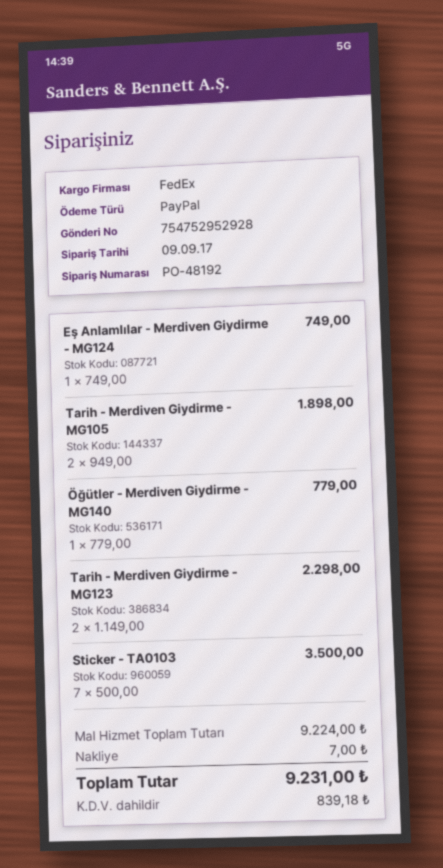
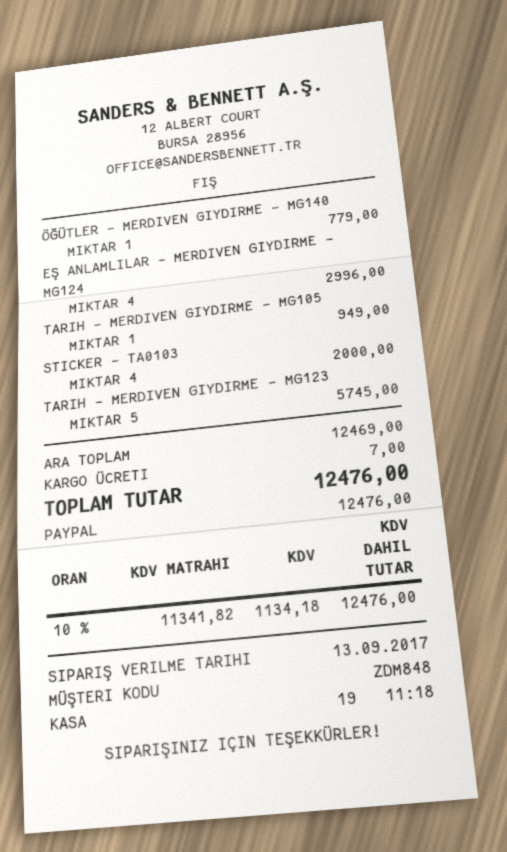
order date: 2017-09-09 -> 2017-09-13
Eş Anlamlılar - Merdiven Giydirme - MG124: 1 for 749.00 -> 4 for 2996.00
Tarih - Merdiven Giydirme - MG105: 2 for 1898.00 -> 1 for 949.00
Tarih - Merdiven Giydirme - MG123: 2 for 2298.00 -> 5 for 5745.00
Sticker - TA0103: 7 for 3500.00 -> 4 for 2000.00
subtotal: 9224.00 -> 12469.00
tax: 839.18 -> 1134.18
total: 9231.00 -> 12476.00

